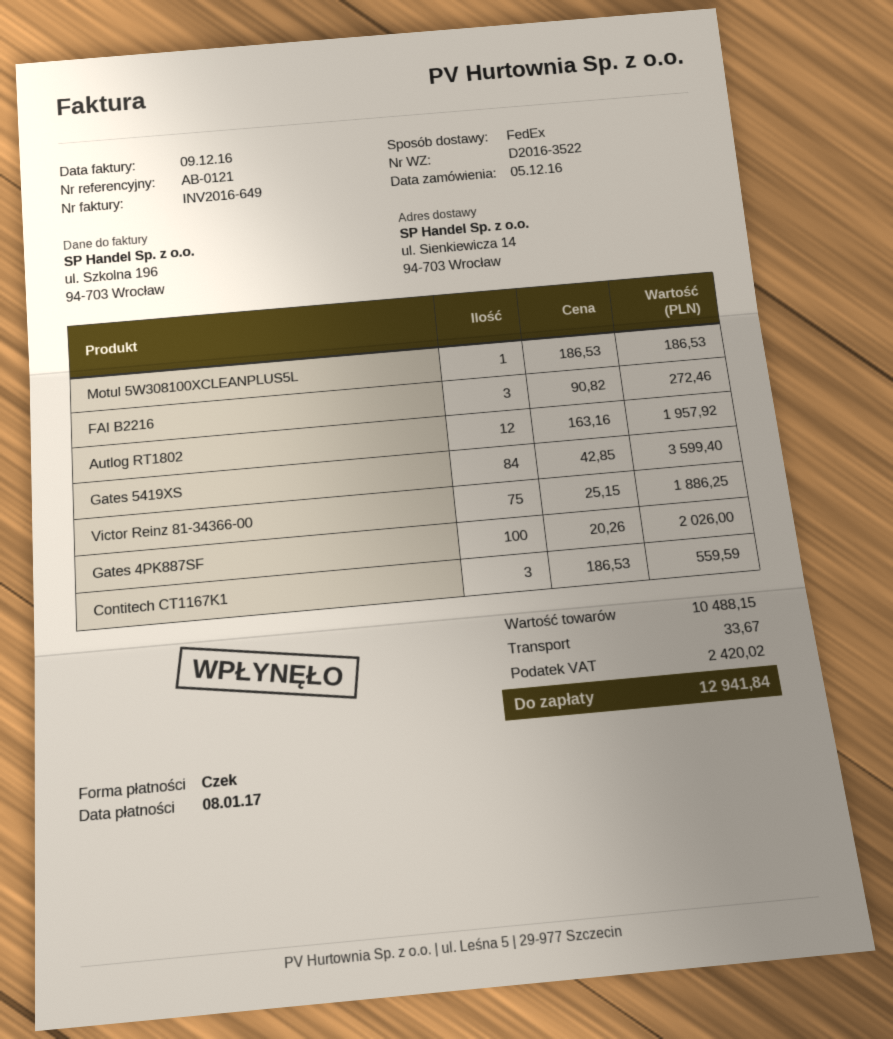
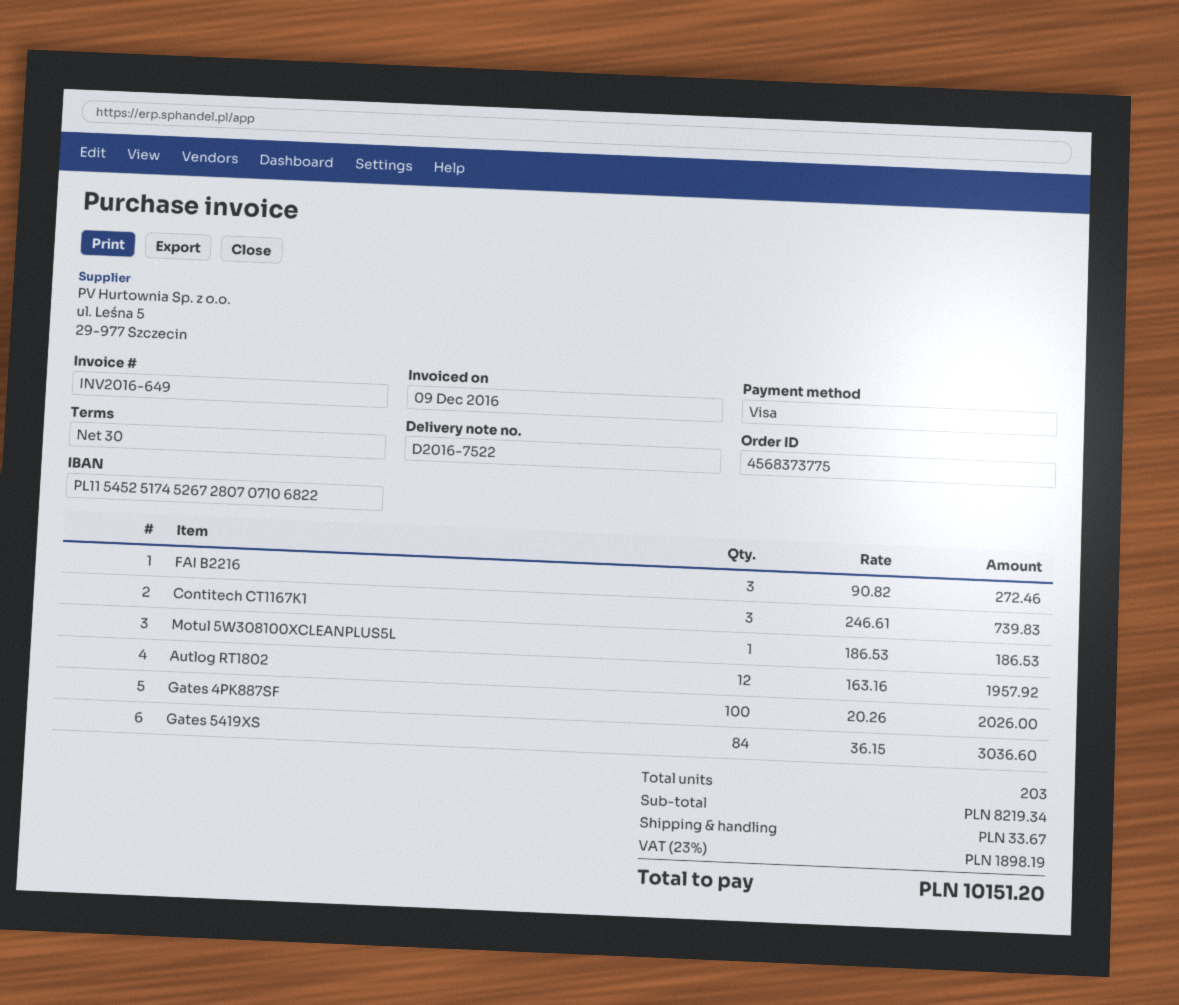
delivery note number: D2016-3522 -> D2016-7522
payment method: cheque -> Visa
Gates 5419XS: 84 x 42.85 = 3599.40 -> 84 x 36.15 = 3036.60
Victor Reinz 81-34366-00: 75 x 25.15 = 1886.25 -> none
Contitech CT1167K1: 3 x 186.53 = 559.59 -> 3 x 246.61 = 739.83
subtotal: 10488.15 -> 8219.34
tax: 2420.02 -> 1898.19
total: 12941.84 -> 10151.20

